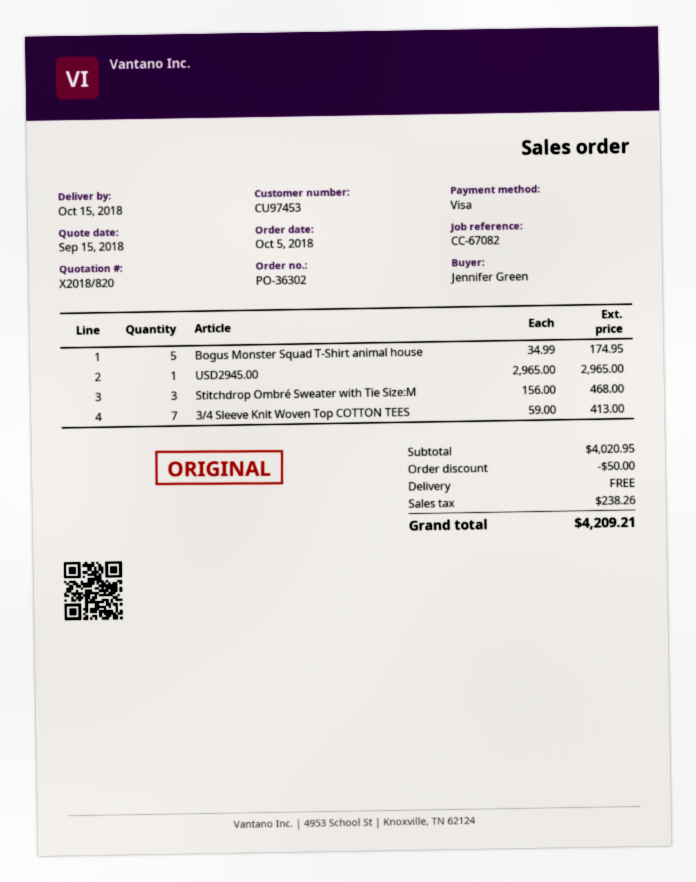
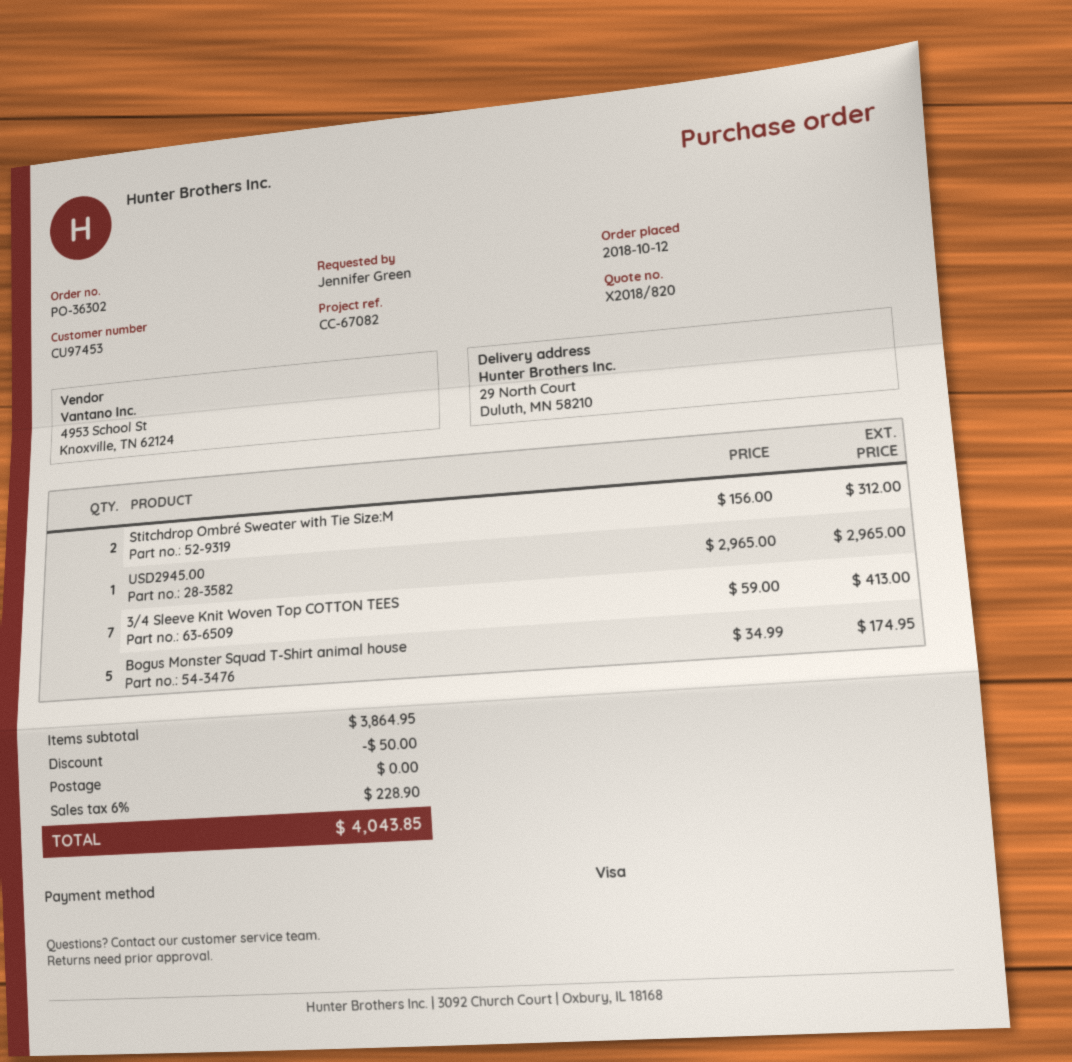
order date: 2018-10-05 -> 2018-10-12
Stitchdrop Ombré Sweater with Tie Size:M: 3 x 156.00 = 468.00 -> 2 x 156.00 = 312.00
subtotal: 4020.95 -> 3864.95
tax: 238.26 -> 228.90
total: 4209.21 -> 4043.85

